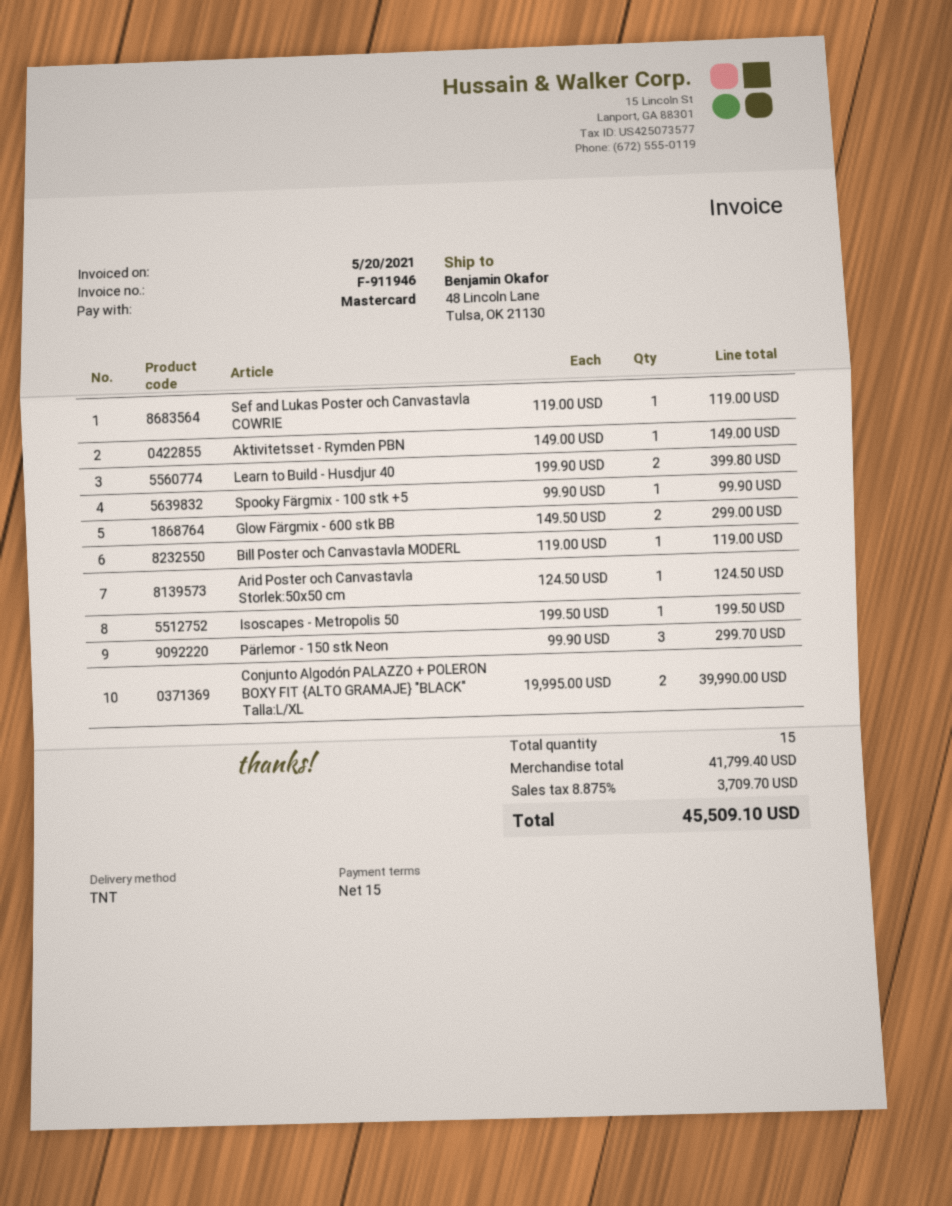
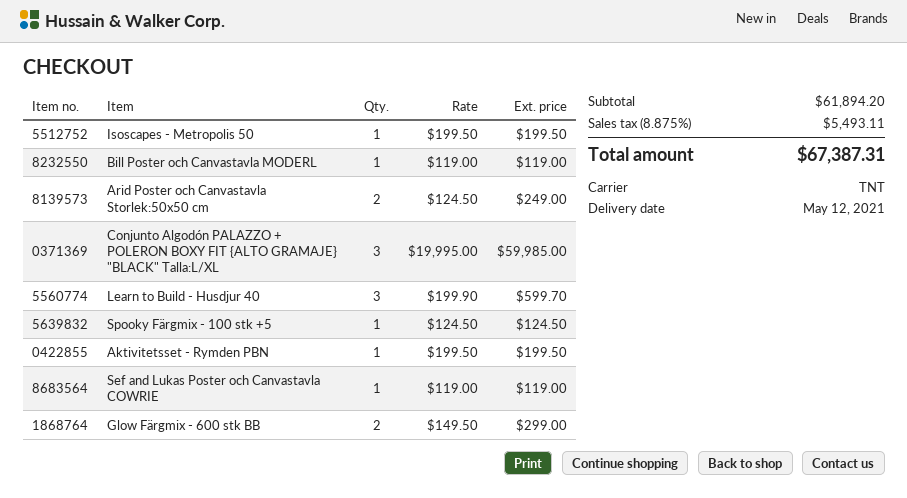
Aktivitetsset - Rymden PBN: 1 x 149.00 = 149.00 -> 1 x 199.50 = 199.50
Learn to Build - Husdjur 40: 2 x 199.90 = 399.80 -> 3 x 199.90 = 599.70
Spooky Färgmix - 100 stk +5: 1 x 99.90 = 99.90 -> 1 x 124.50 = 124.50
Arid Poster och Canvastavla Storlek:50x50 cm: 1 x 124.50 = 124.50 -> 2 x 124.50 = 249.00
Pärlemor - 150 stk Neon: 3 x 99.90 = 299.70 -> none
Conjunto Algodón PALAZZO + POLERON BOXY FIT {ALTO GRAMAJE} "BLACK" Talla:L/XL: 2 x 19995.00 = 39990.00 -> 3 x 19995.00 = 59985.00
subtotal: 41799.40 -> 61894.20
tax: 8.875% = 3709.70 -> 8.875% = 5493.11
total: 45509.10 -> 67387.31

